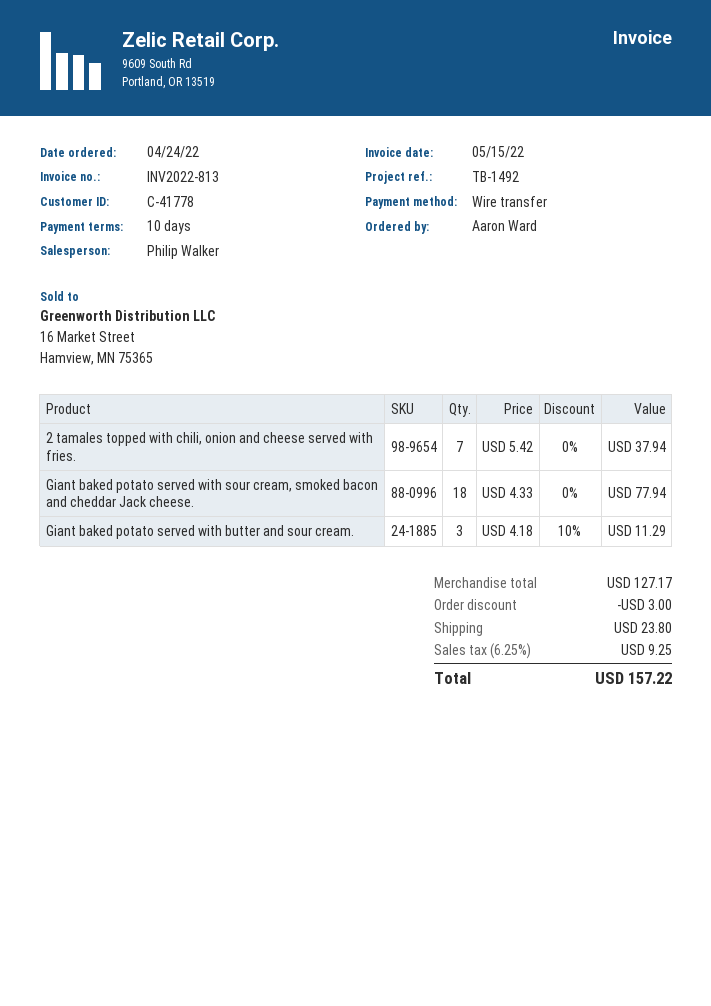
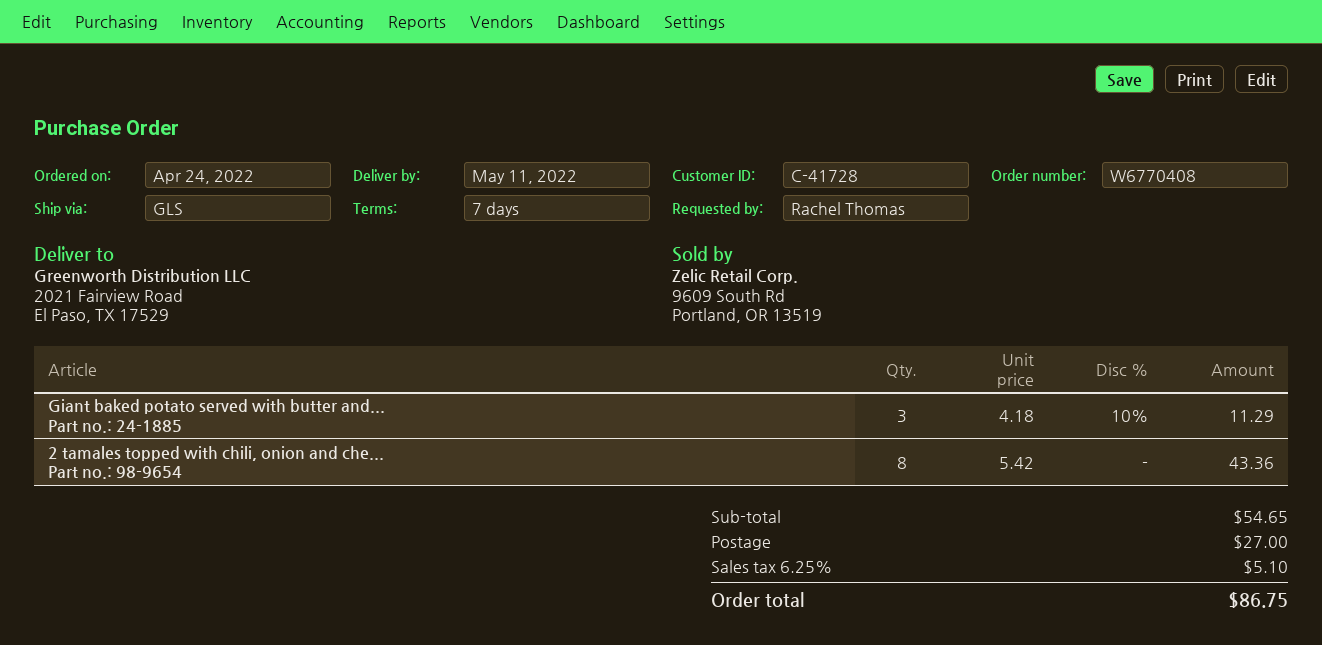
payment terms: 10 days -> 7 days
customer number: C-41778 -> C-41728
ordered by: Aaron Ward -> Rachel Thomas
2 tamales topped with chili, onion and cheese served with fries.: 7 x 5.42 = 37.94 -> 8 x 5.42 = 43.36
Giant baked potato served with sour cream, smoked bacon and cheddar Jack cheese.: 18 x 4.33 = 77.94 -> none
subtotal: 127.17 -> 54.65
discount: 3.00 -> none
shipping: 23.80 -> 27.00
tax: 6.25% = 9.25 -> 6.25% = 5.10
total: 157.22 -> 86.75

